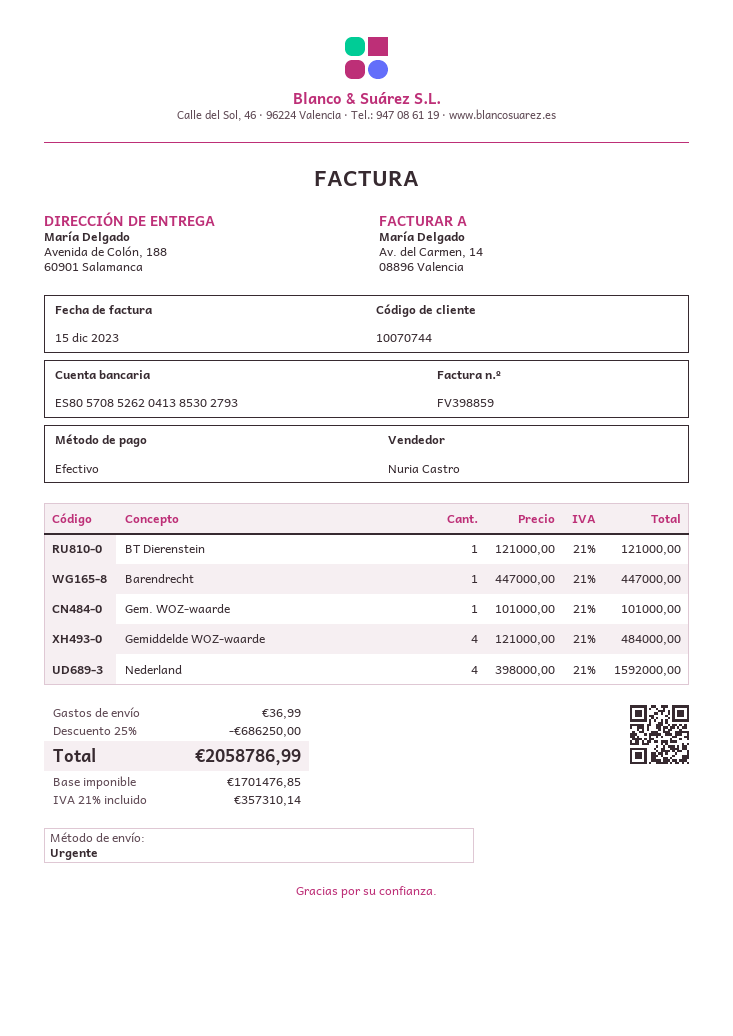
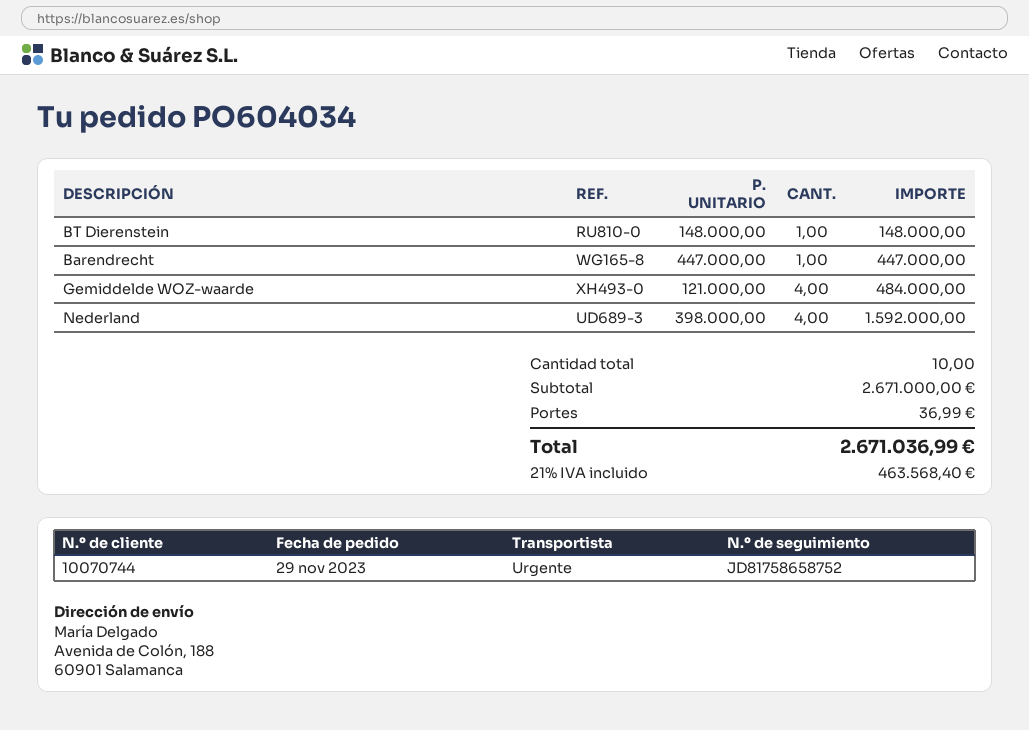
BT Dierenstein: 1 x 121000.00 = 121000.00 -> 1 x 148000.00 = 148000.00
Gem. WOZ-waarde: 1 x 101000.00 = 101000.00 -> none
discount: 25% = 686250.00 -> none
tax: 21% = 357310.14 -> 21% = 463568.40
total: 2058786.99 -> 2671036.99

